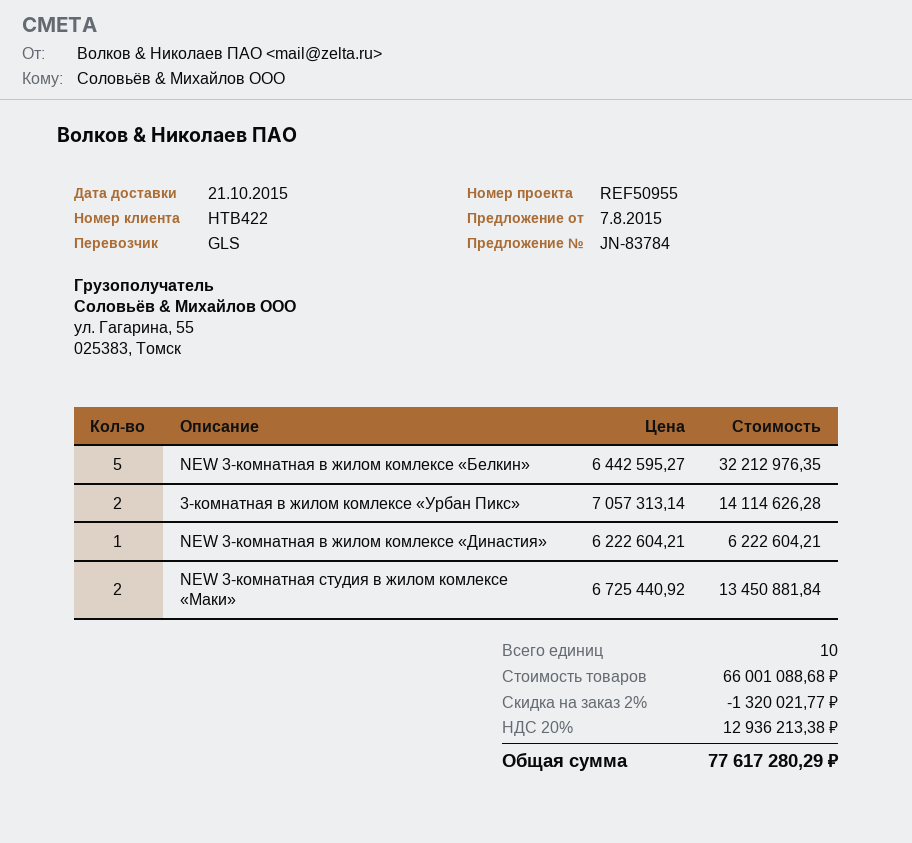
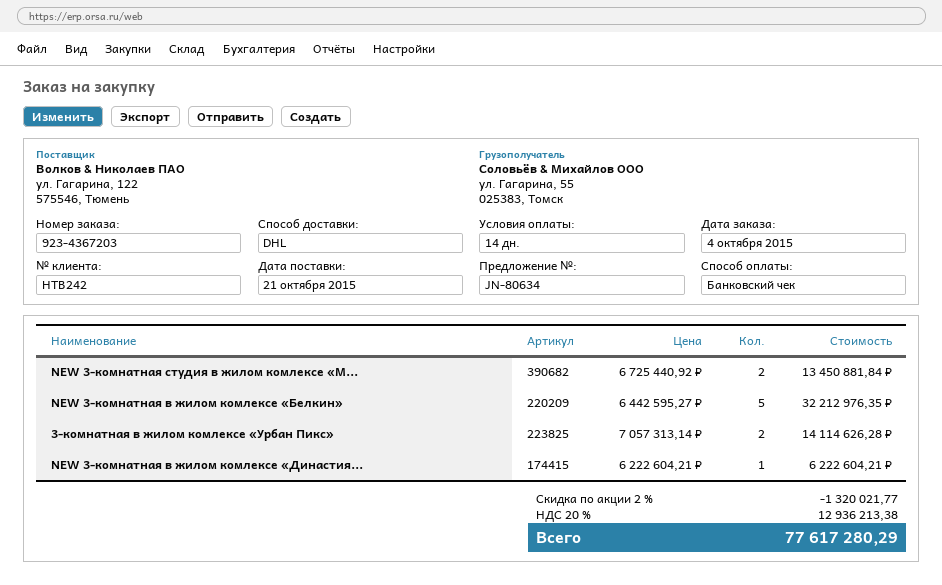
quote number: JN-83784 -> JN-80634
customer number: HTB422 -> HTB242
shipping method: GLS -> DHL

